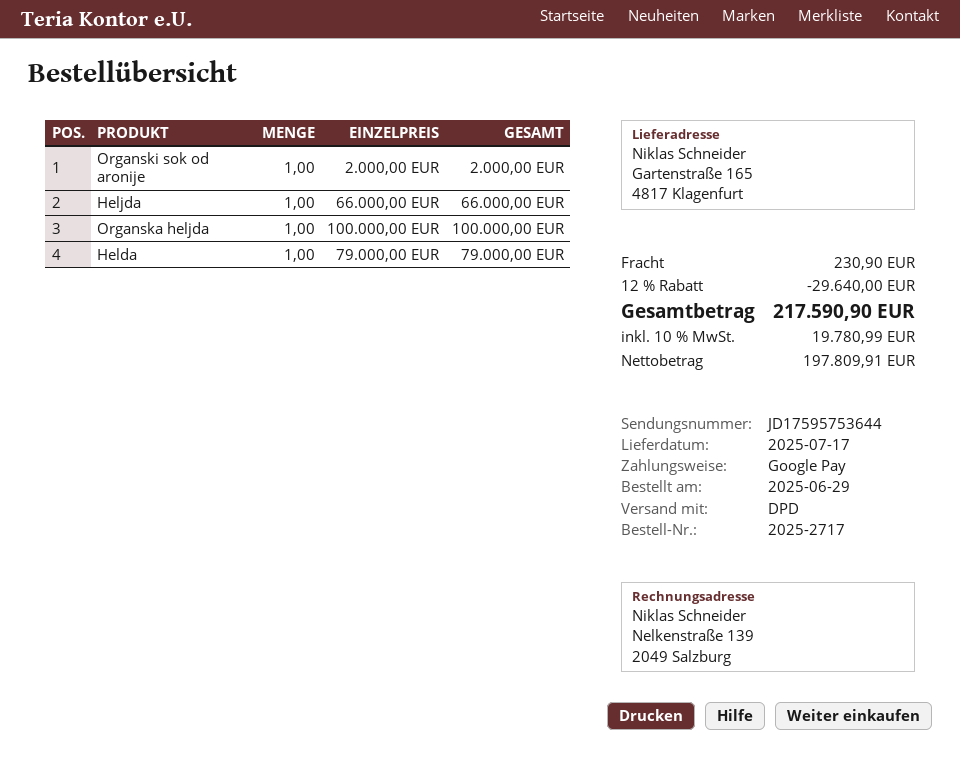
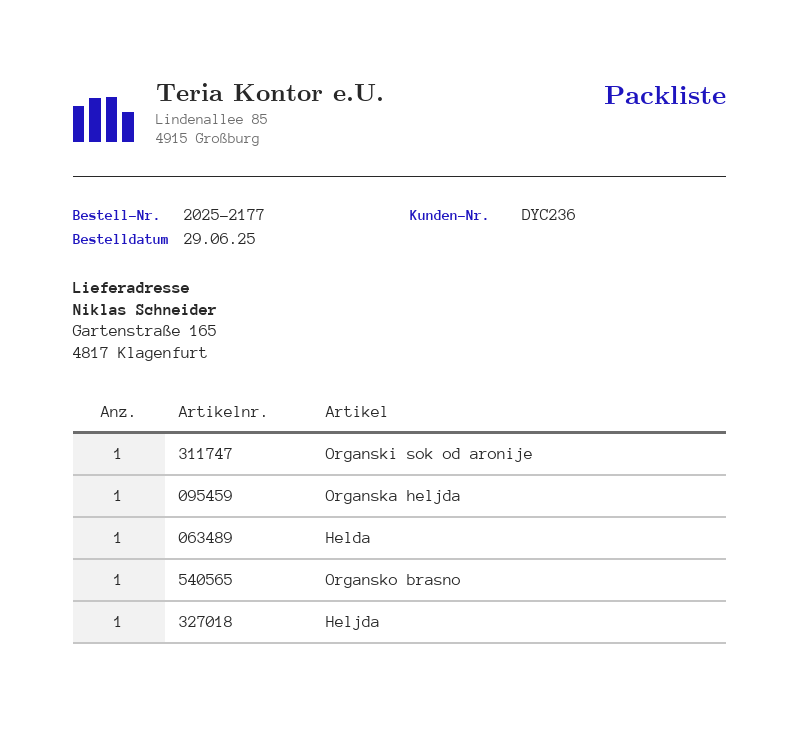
order number: 2025-2717 -> 2025-2177
Organsko brasno: none -> 1

